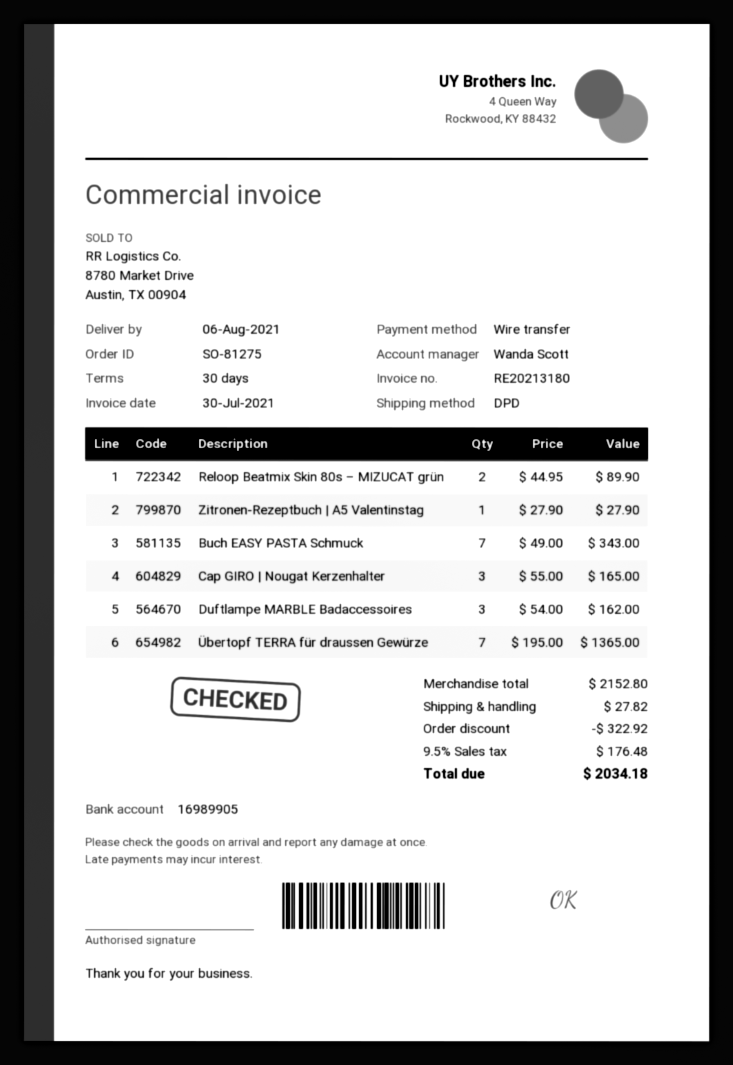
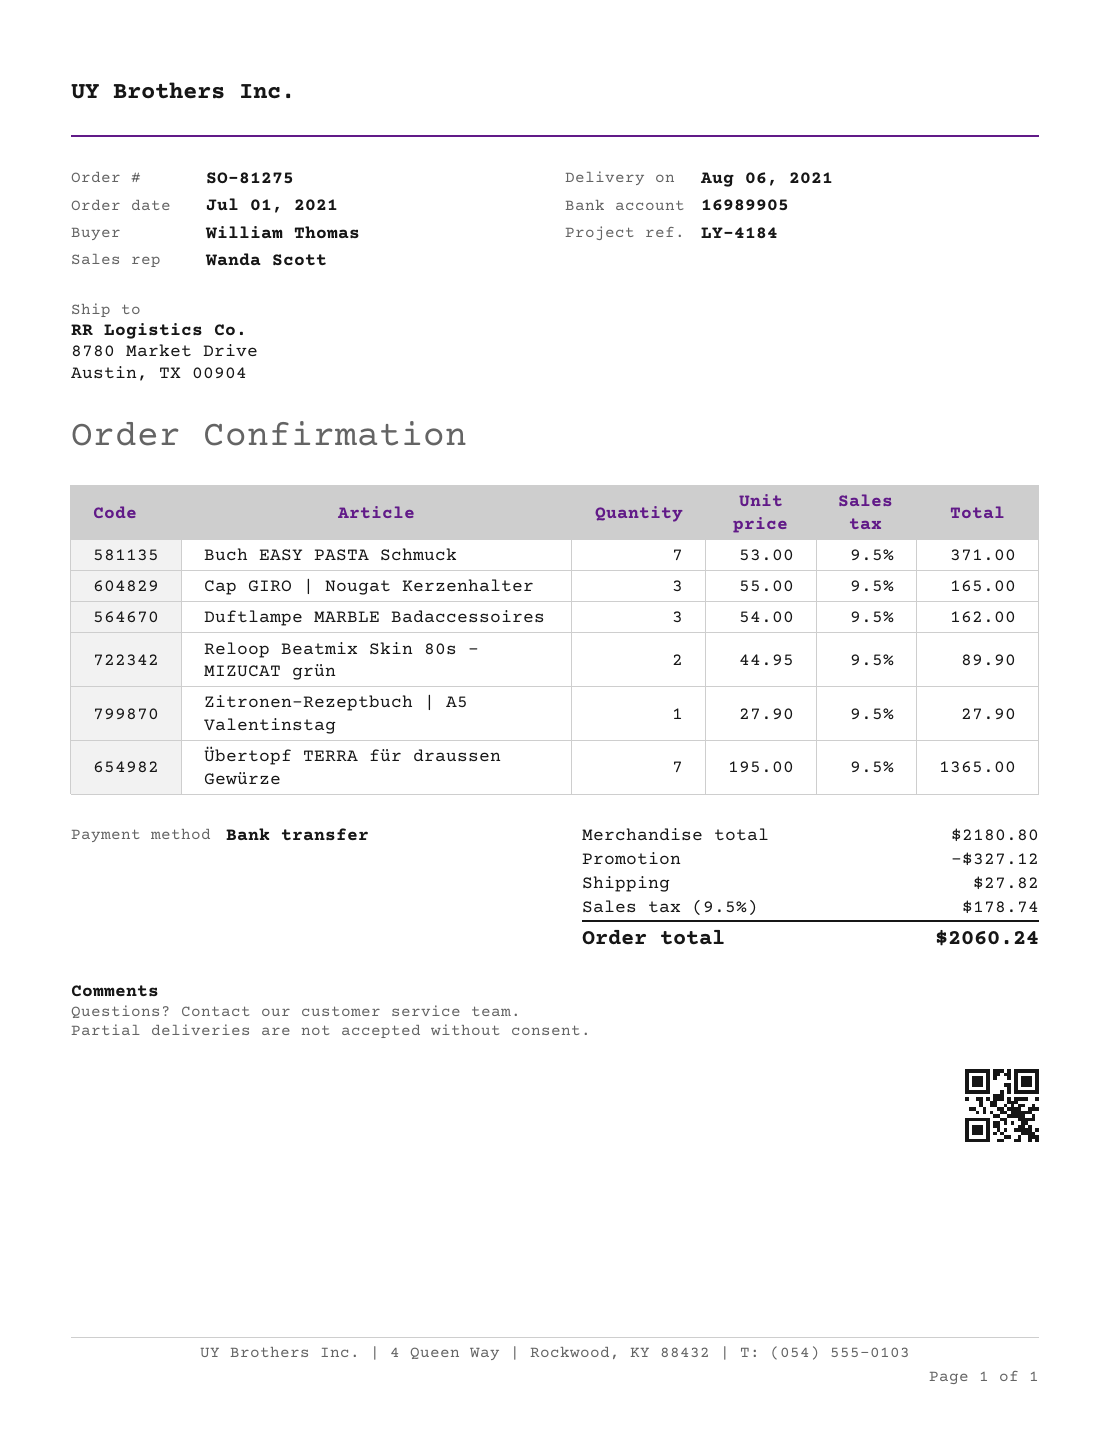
Buch EASY PASTA Schmuck: 7 x 49.00 = 343.00 -> 7 x 53.00 = 371.00
subtotal: 2152.80 -> 2180.80
discount: 322.92 -> 327.12
tax: 9.5% = 176.48 -> 9.5% = 178.74
total: 2034.18 -> 2060.24

